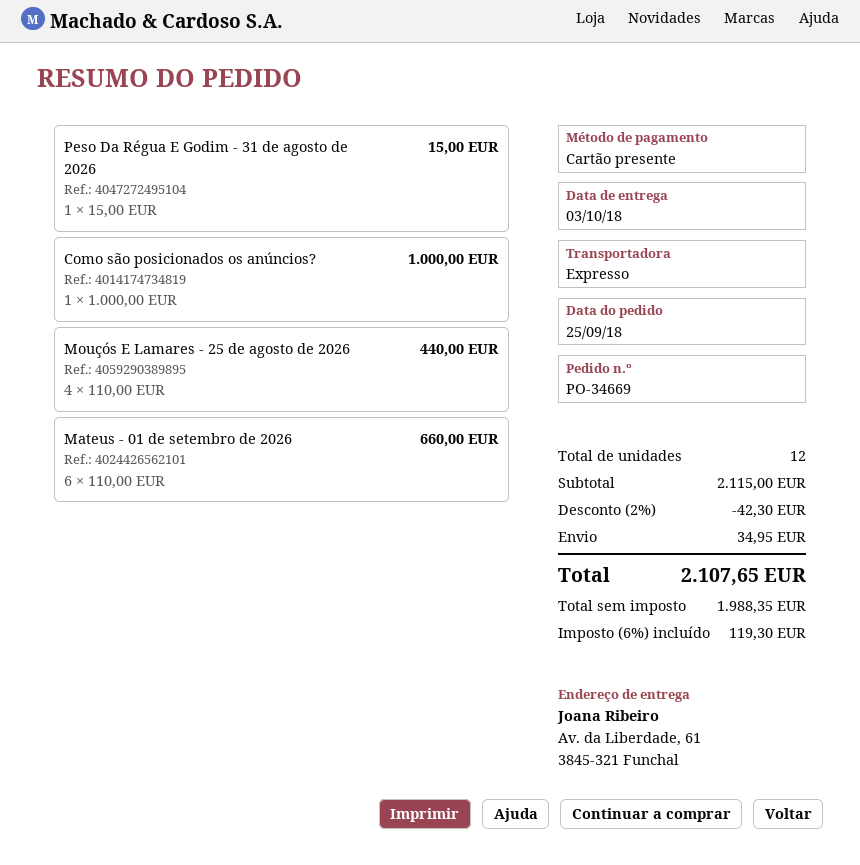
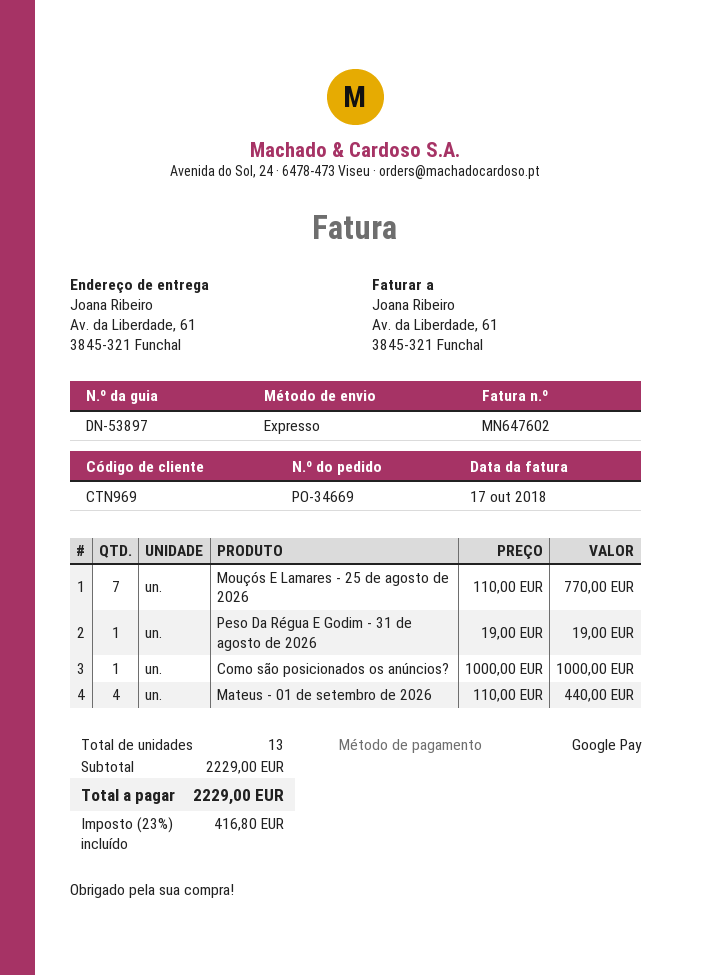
payment method: gift card -> Google Pay
Peso Da Régua E Godim - 31 de agosto de 2026: 1 x 15.00 = 15.00 -> 1 x 19.00 = 19.00
Mouçós E Lamares - 25 de agosto de 2026: 4 x 110.00 = 440.00 -> 7 x 110.00 = 770.00
Mateus - 01 de setembro de 2026: 6 x 110.00 = 660.00 -> 4 x 110.00 = 440.00
total quantity: 12 -> 13
subtotal: 2115.00 -> 2229.00
discount: 2% = 42.30 -> none
shipping: 34.95 -> none
tax: 6% = 119.30 -> 23% = 416.80
total: 2107.65 -> 2229.00

